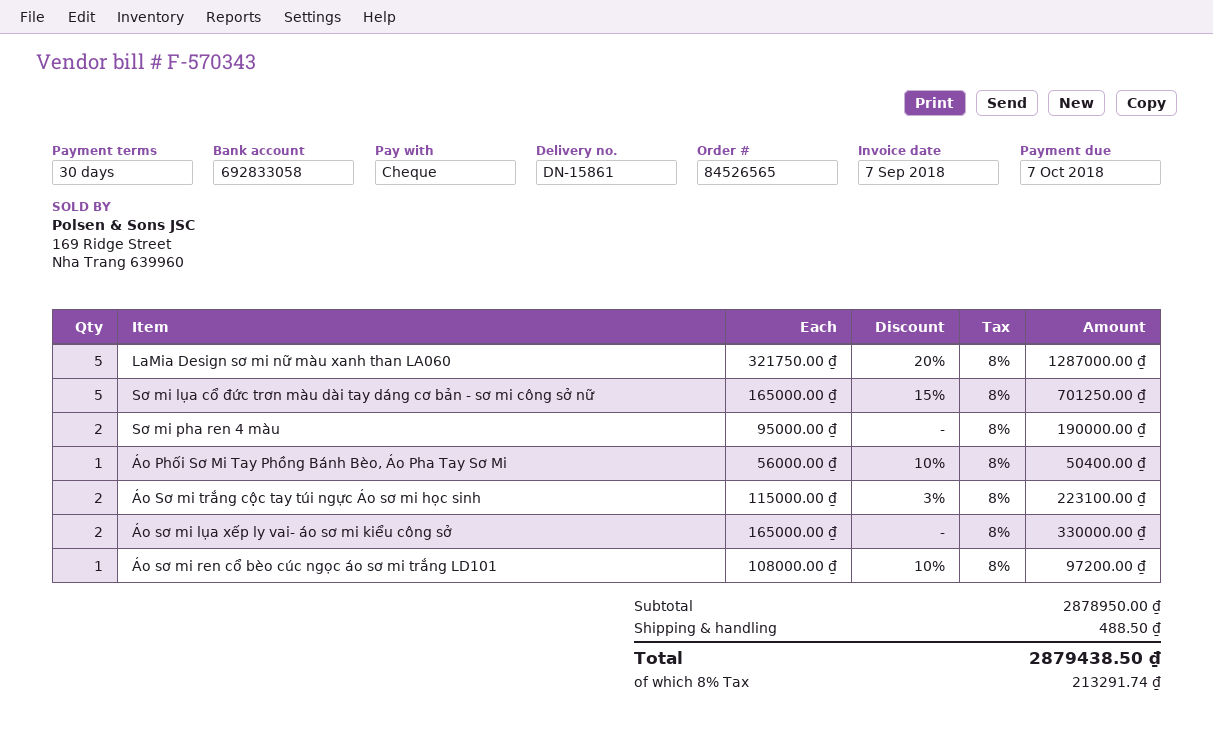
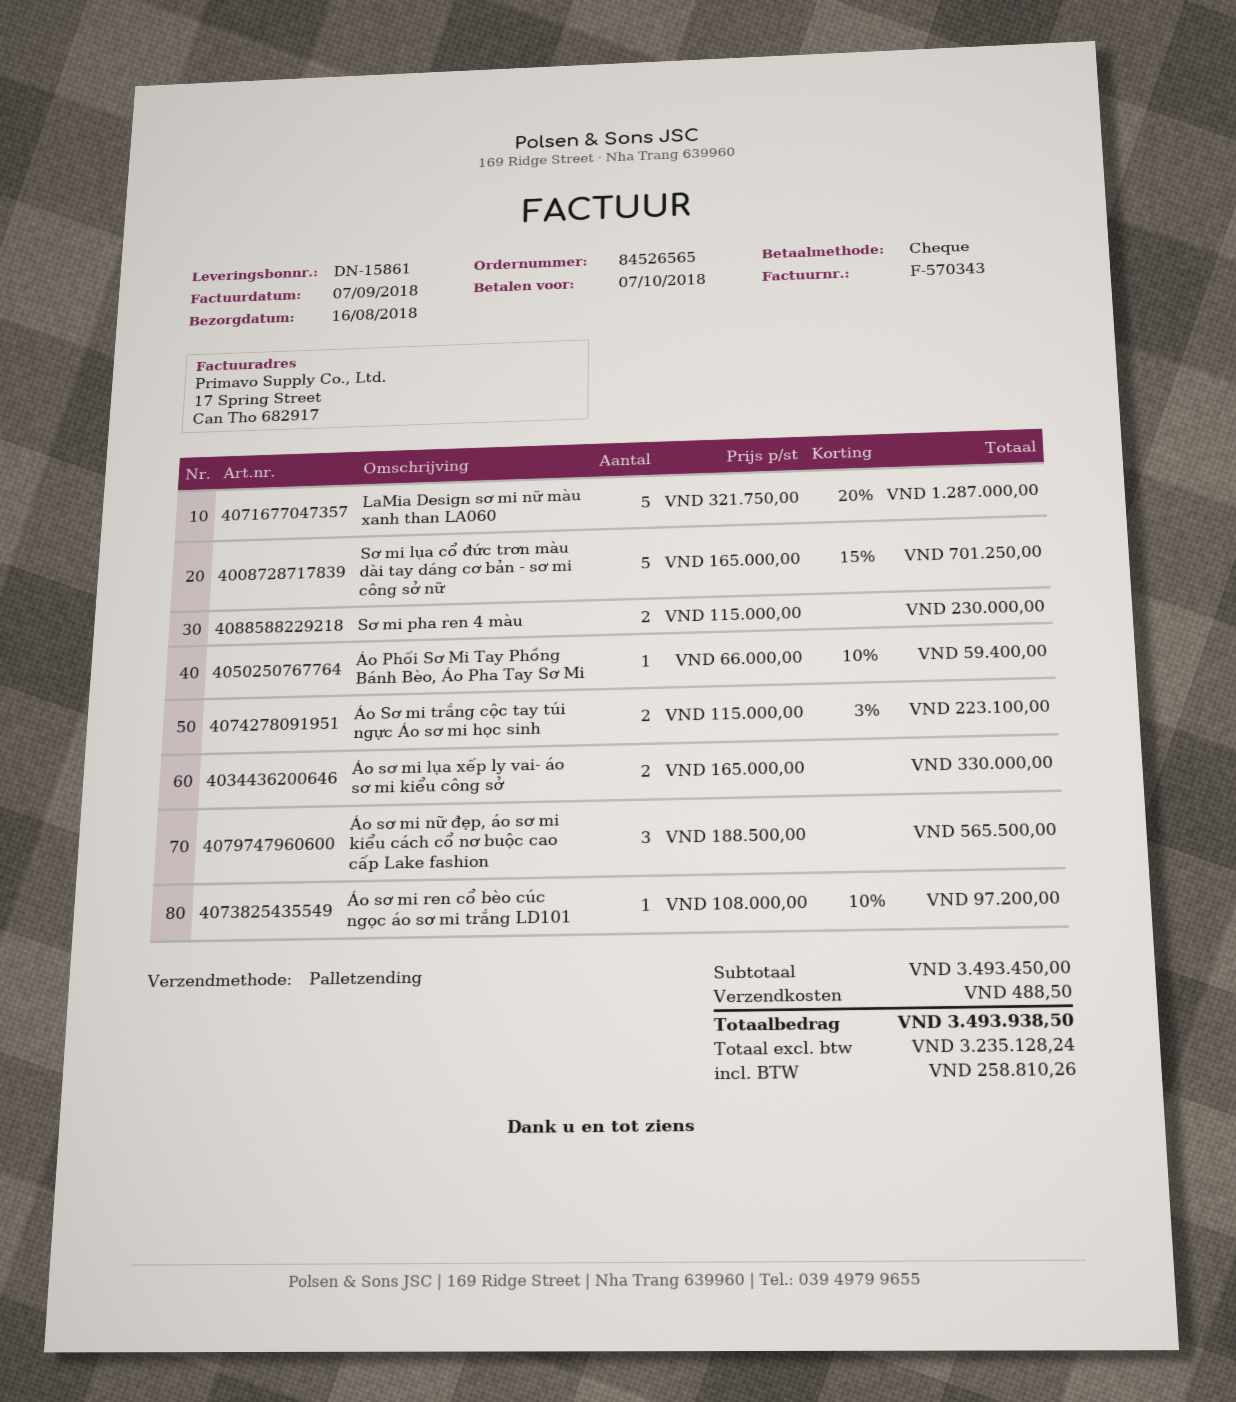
Sơ mi pha ren 4 màu: 2 x 95000.00 = 190000.00 -> 2 x 115000.00 = 230000.00
Áo Phối Sơ Mi Tay Phồng Bánh Bèo, Áo Pha Tay Sơ Mi: 1 x 56000.00 - 10% = 50400.00 -> 1 x 66000.00 - 10% = 59400.00
Áo sơ mi nữ đẹp, áo sơ mi kiểu cách cổ nơ buộc cao cấp Lake fashion: none -> 3 x 188500.00 = 565500.00
subtotal: 2878950.00 -> 3493450.00
tax: 213291.74 -> 258810.26
total: 2879438.50 -> 3493938.50

